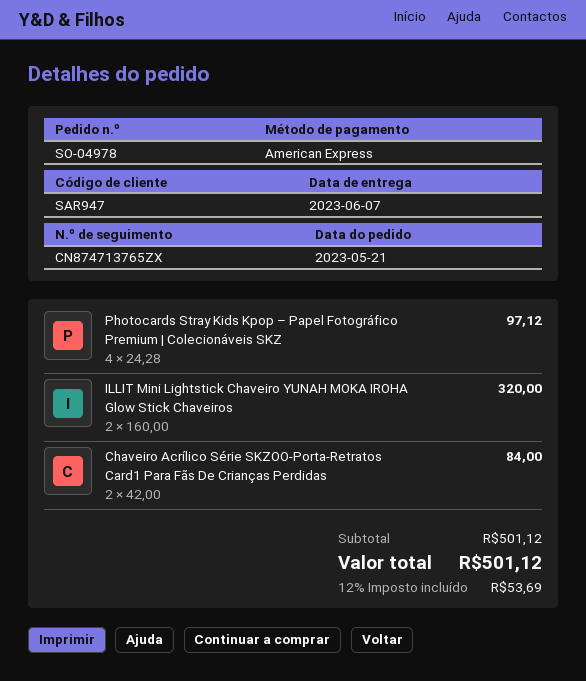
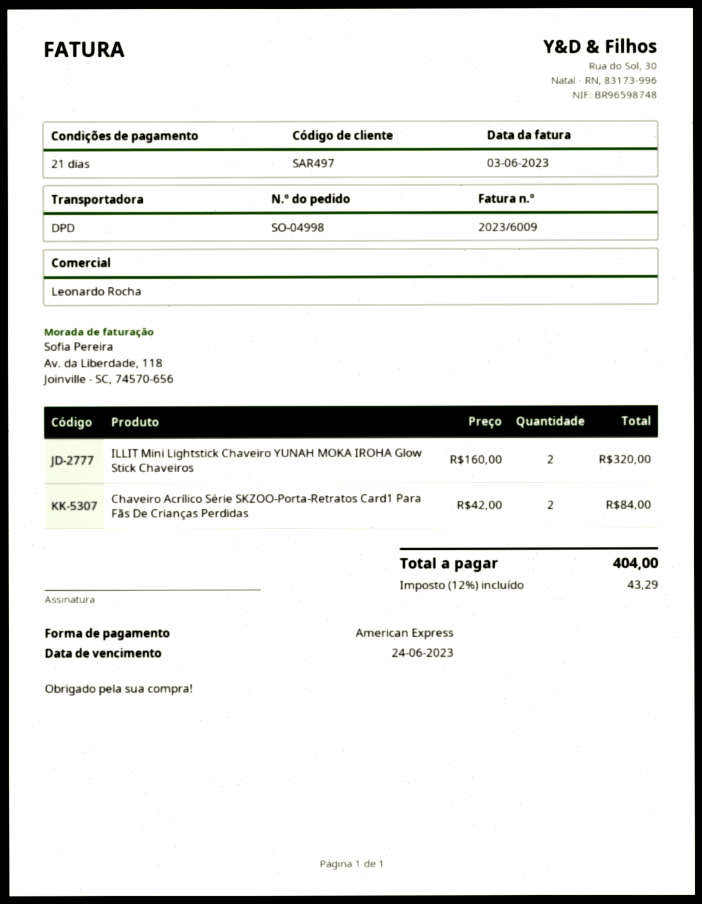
order number: SO-04978 -> SO-04998
customer number: SAR947 -> SAR497
Photocards Stray Kids Kpop – Papel Fotográfico Premium | Colecionáveis SKZ: 4 x 24.28 = 97.12 -> none
tax: 12% = 53.69 -> 12% = 43.29
total: 501.12 -> 404.00

